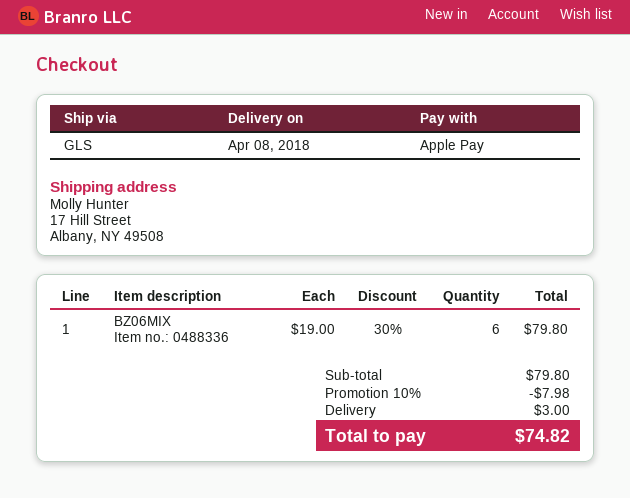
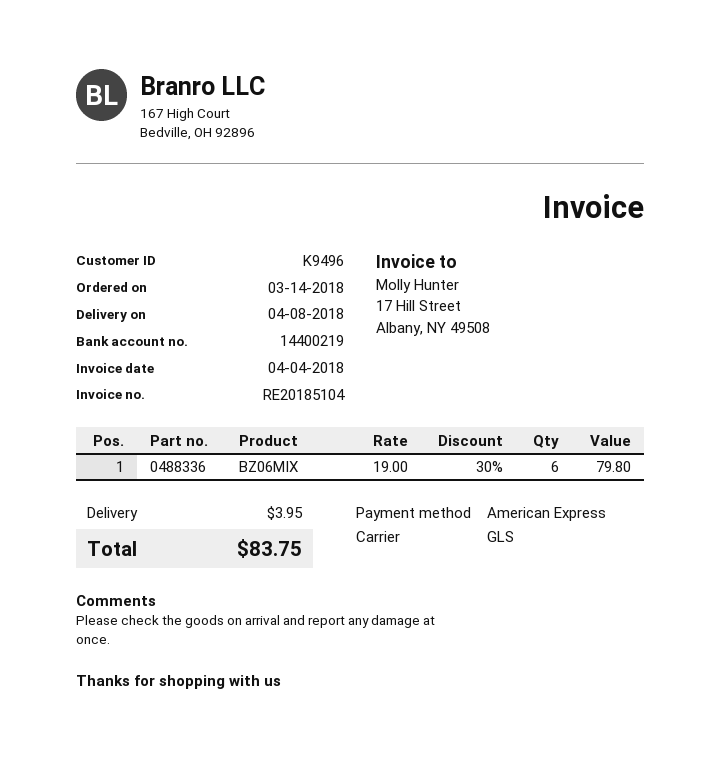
payment method: Apple Pay -> American Express
discount: 10% = 7.98 -> none
shipping: 3.00 -> 3.95
total: 74.82 -> 83.75

